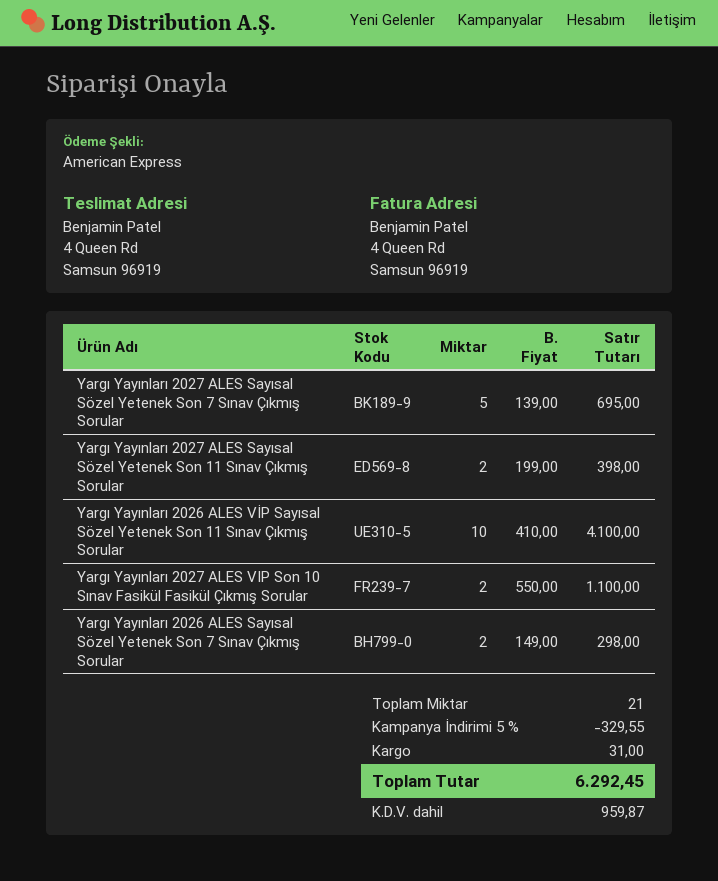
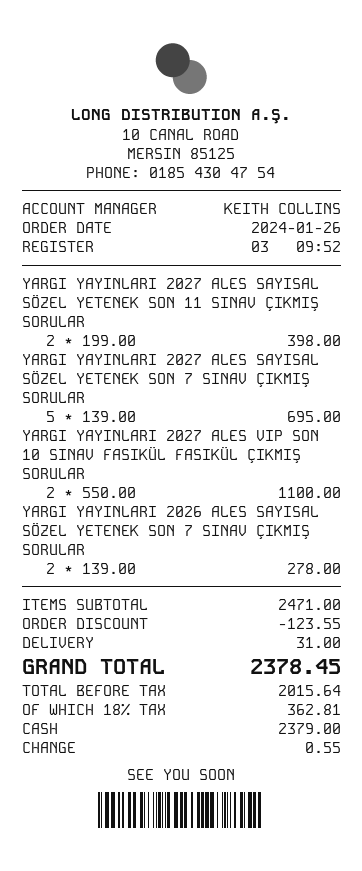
payment method: American Express -> cash
Yargı Yayınları 2026 ALES VİP Sayısal Sözel Yetenek Son 11 Sınav Çıkmış Sorular: 10 x 410.00 = 4100.00 -> none
Yargı Yayınları 2026 ALES Sayısal Sözel Yetenek Son 7 Sınav Çıkmış Sorular: 2 x 149.00 = 298.00 -> 2 x 139.00 = 278.00
discount: 329.55 -> 123.55
tax: 959.87 -> 362.81
total: 6292.45 -> 2378.45

